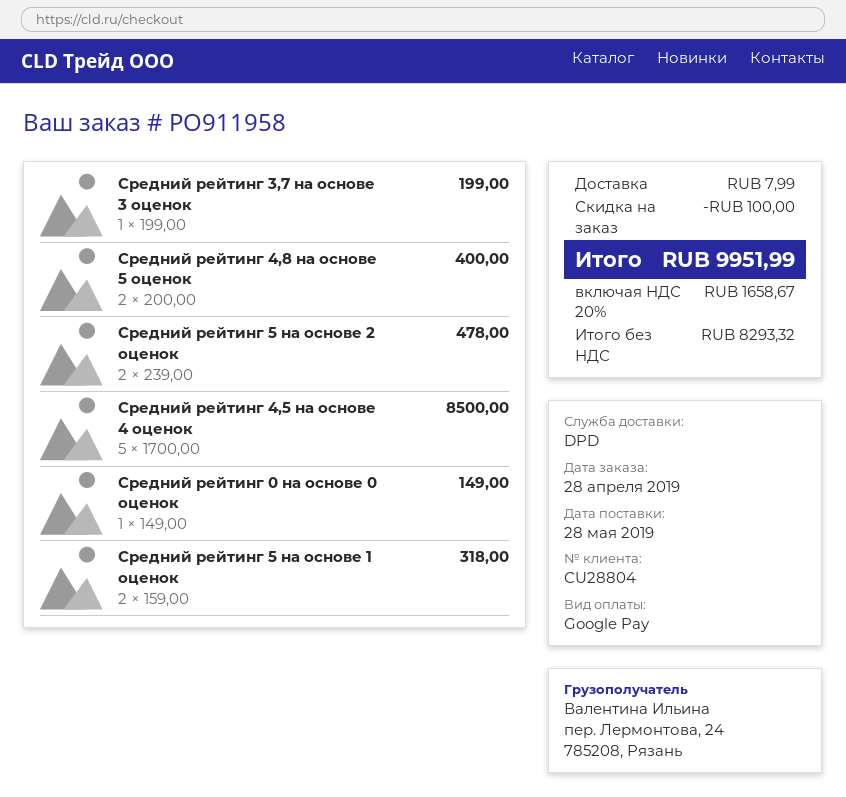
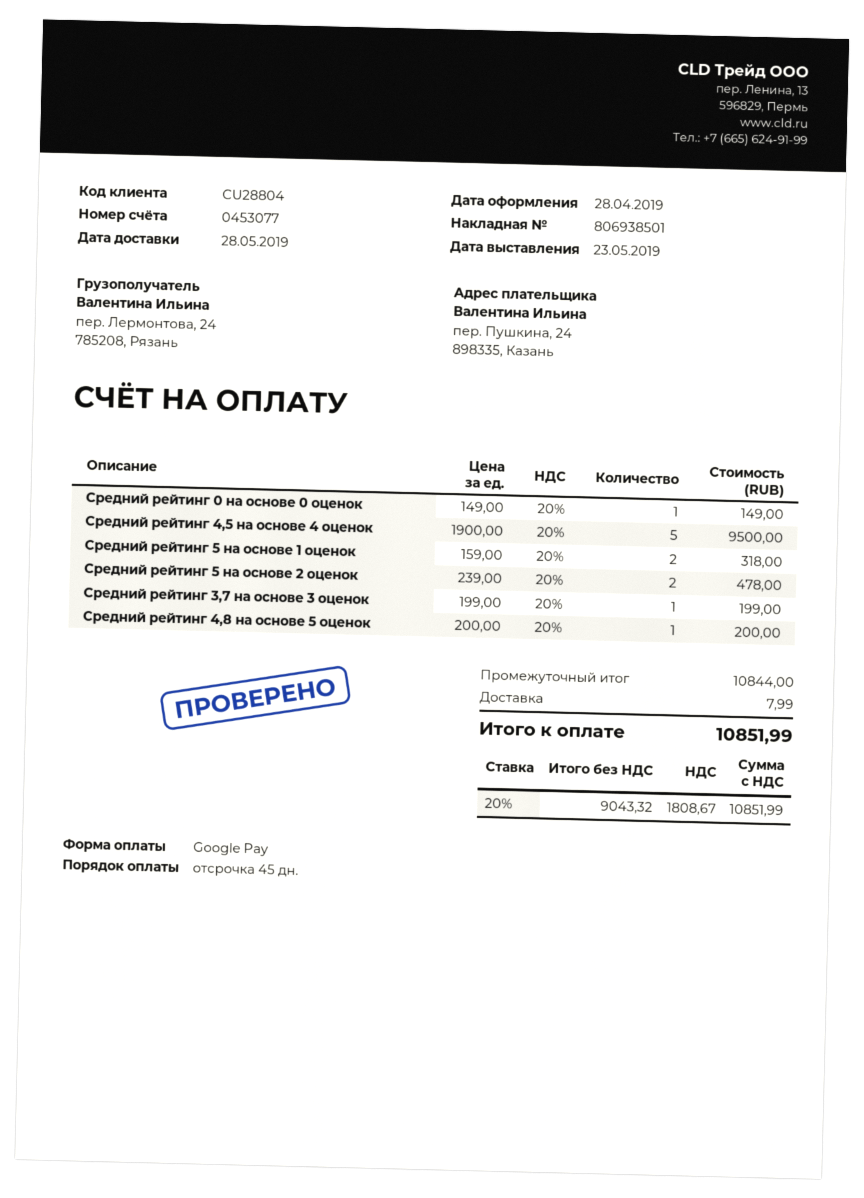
Средний рейтинг 4,8 на основе 5 оценок: 2 x 200.00 = 400.00 -> 1 x 200.00 = 200.00
Средний рейтинг 4,5 на основе 4 оценок: 5 x 1700.00 = 8500.00 -> 5 x 1900.00 = 9500.00
discount: 100.00 -> none
net: 8293.32 -> 9043.32
tax: 20% = 1658.67 -> 20% = 1808.67
total: 9951.99 -> 10851.99

